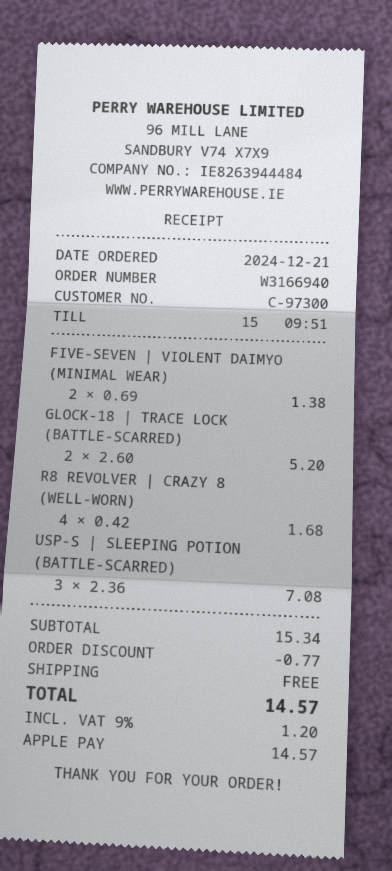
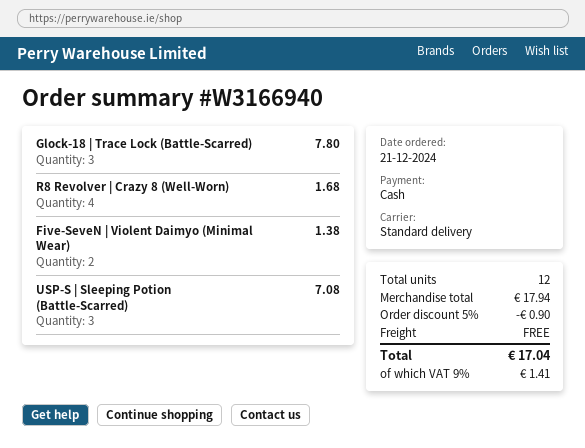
payment method: Apple Pay -> cash
GLOCK-18 | TRACE LOCK (BATTLE-SCARRED): 2 for 5.20 -> 3 for 7.80
subtotal: 15.34 -> 17.94
discount: 0.77 -> 0.90
tax: 9% = 1.20 -> 9% = 1.41
total: 14.57 -> 17.04

